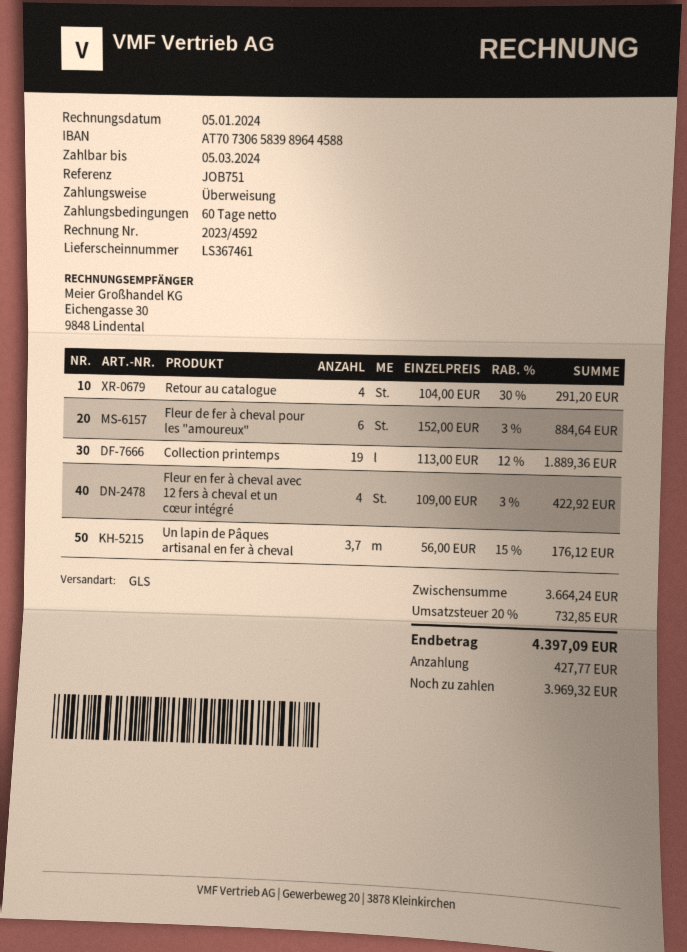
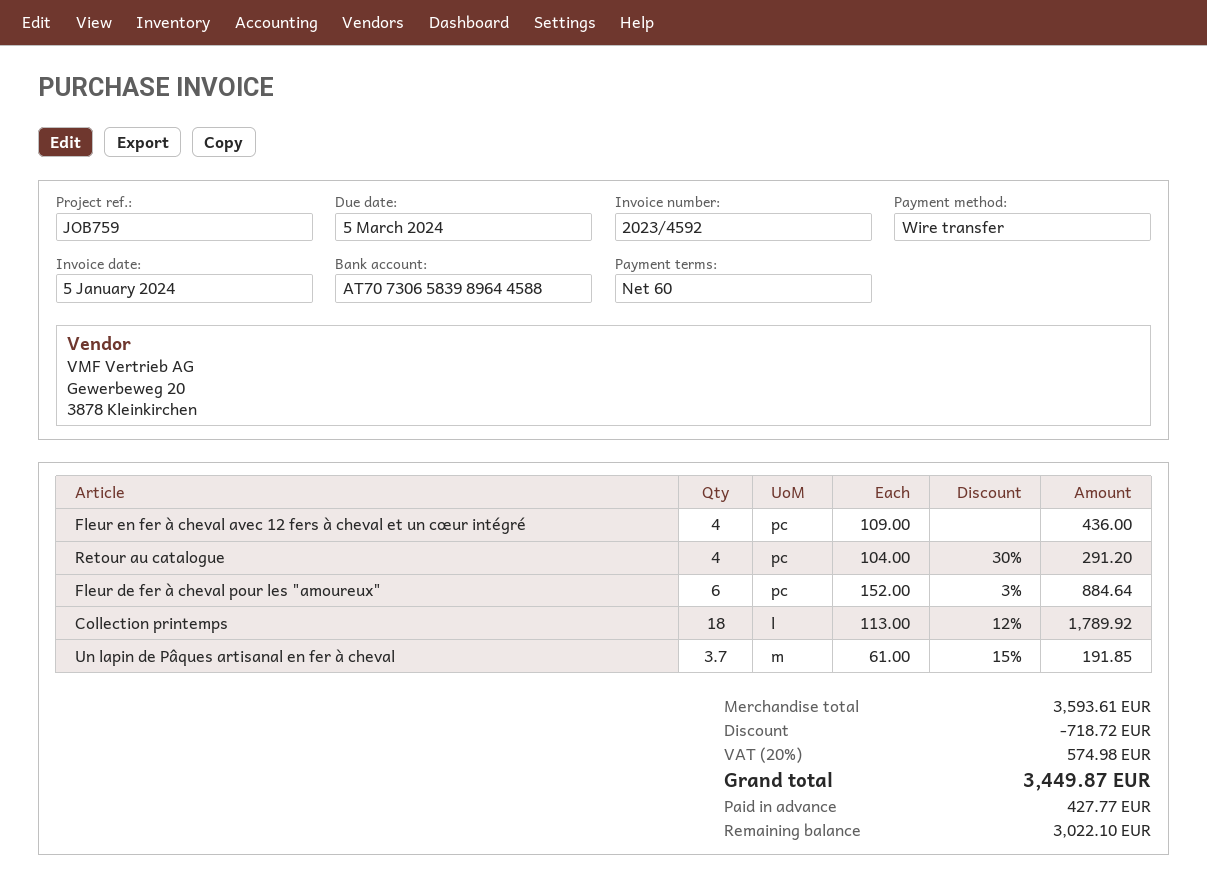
reference: JOB751 -> JOB759
Collection printemps: 19 x 113.00 - 12% = 1889.36 -> 18 x 113.00 - 12% = 1789.92
Fleur en fer à cheval avec 12 fers à cheval et un cœur intégré: 4 x 109.00 - 3% = 422.92 -> 4 x 109.00 = 436.00
Un lapin de Pâques artisanal en fer à cheval: 3.7 x 56.00 - 15% = 176.12 -> 3.7 x 61.00 - 15% = 191.85
subtotal: 3664.24 -> 3593.61
discount: none -> 718.72
tax: 20% = 732.85 -> 20% = 574.98
total: 4397.09 -> 3449.87
balance: 3969.32 -> 3022.10

